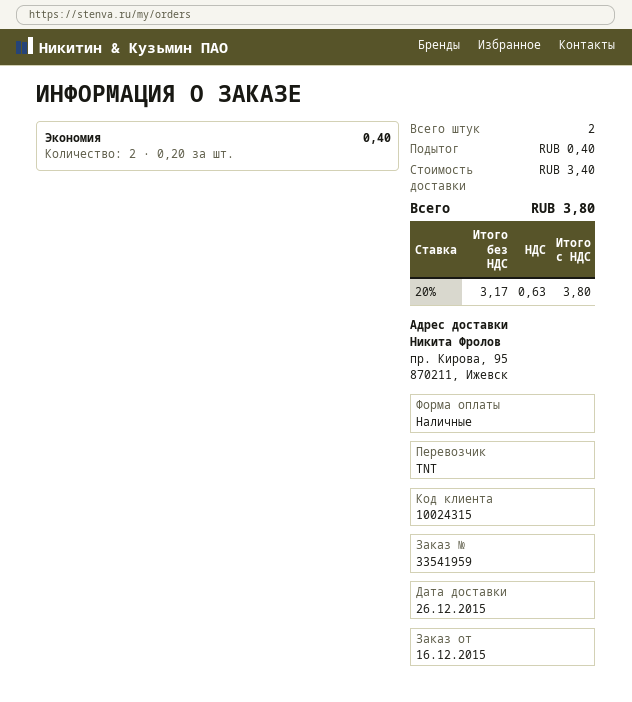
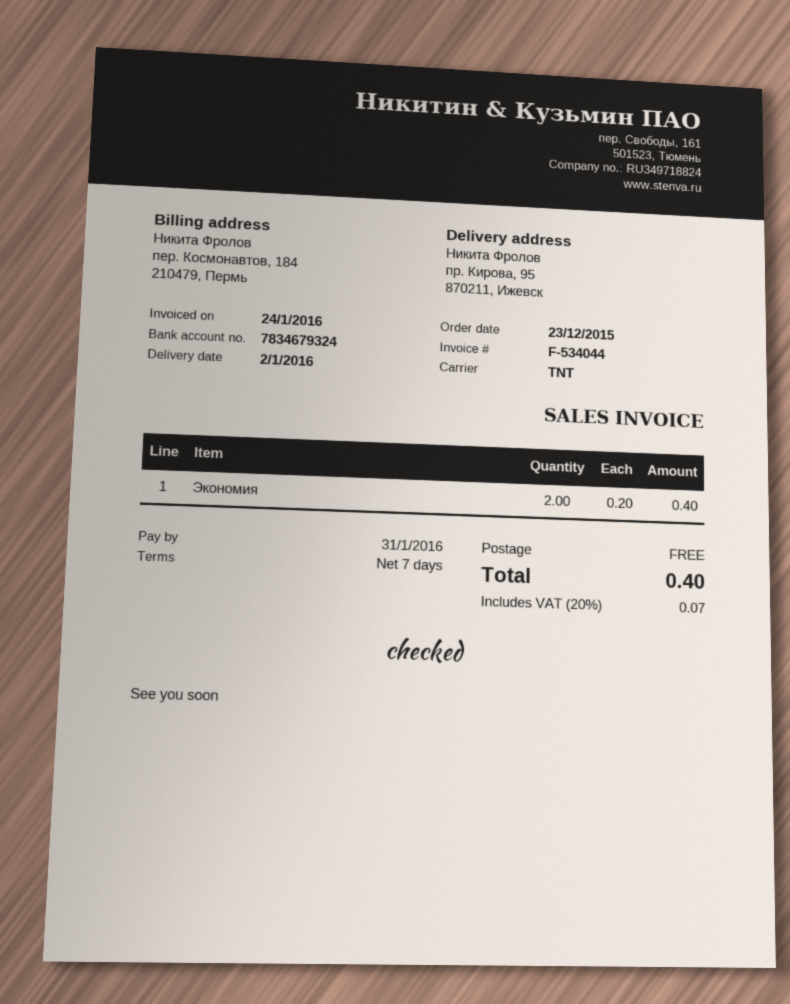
order date: 2015-12-16 -> 2015-12-23
delivery date: 2015-12-26 -> 2016-01-02
shipping: 3.40 -> 0.00
tax: 20% = 0.63 -> 20% = 0.07
total: 3.80 -> 0.40

